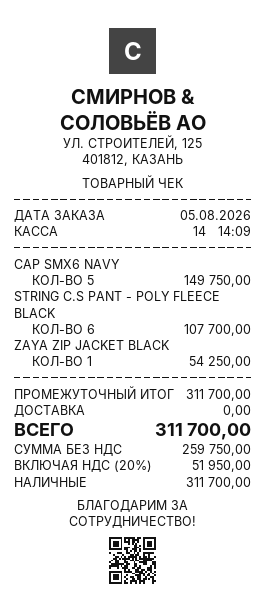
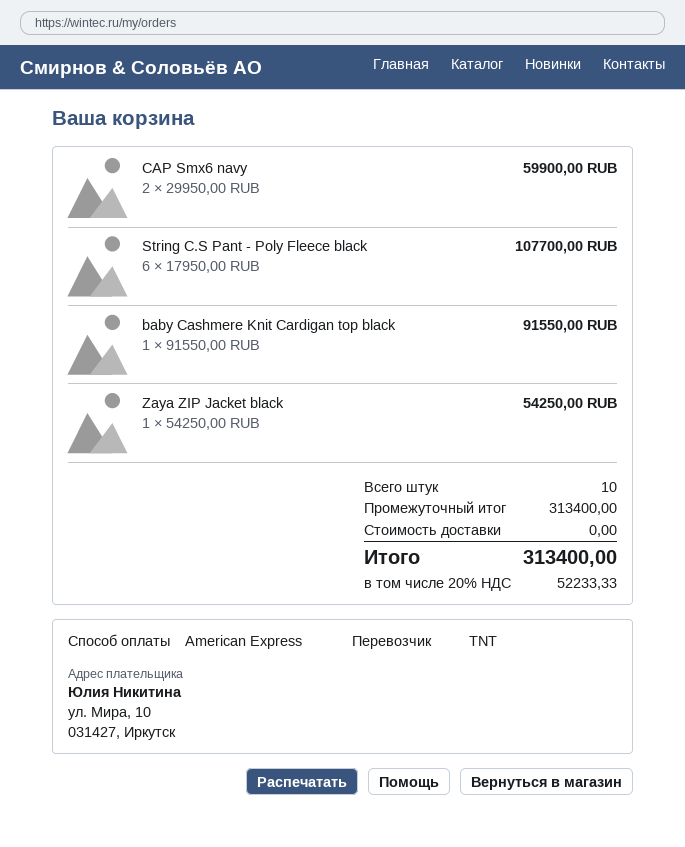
payment method: cash -> American Express
CAP SMX6 NAVY: 5 for 149750.00 -> 2 for 59900.00
baby Cashmere Knit Cardigan top black: none -> 1 for 91550.00
subtotal: 311700.00 -> 313400.00
tax: 20% = 51950.00 -> 20% = 52233.33
total: 311700.00 -> 313400.00

